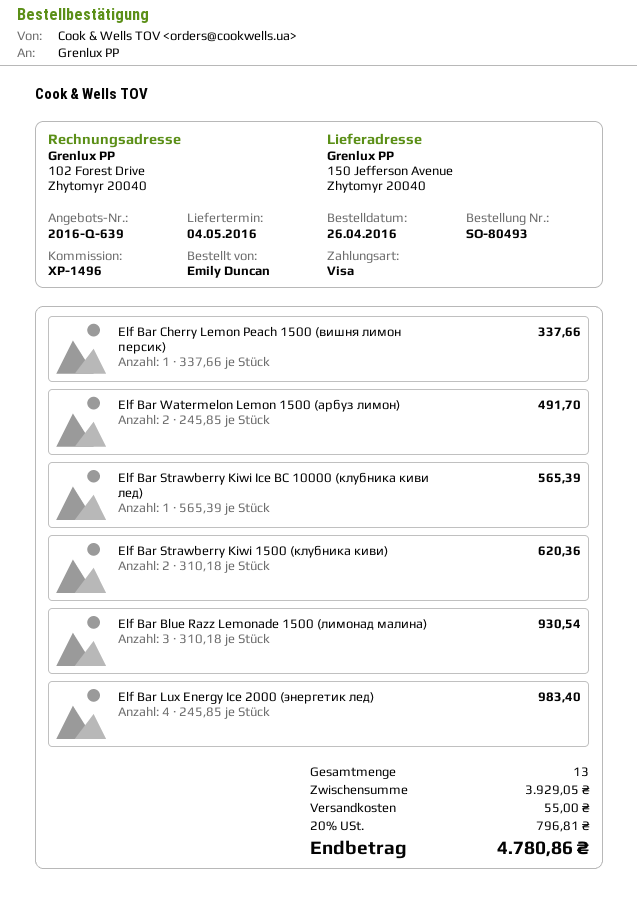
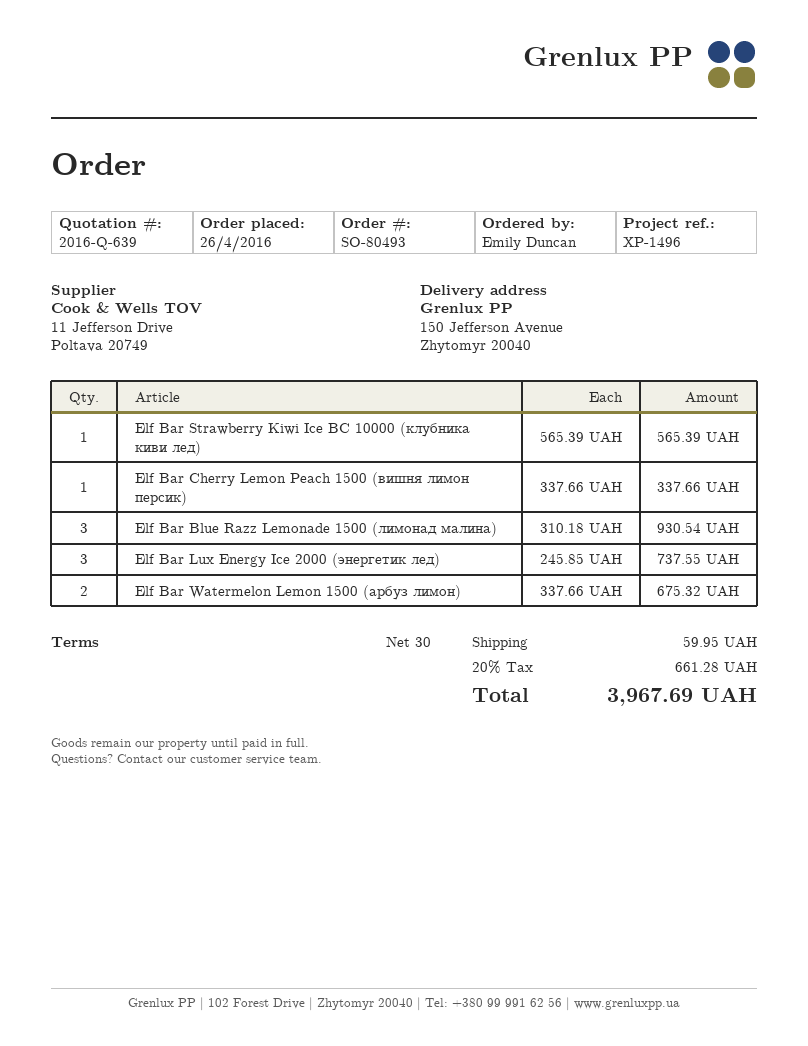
Elf Bar Watermelon Lemon 1500 (арбуз лимон): 2 x 245.85 = 491.70 -> 2 x 337.66 = 675.32
Elf Bar Strawberry Kiwi 1500 (клубника киви): 2 x 310.18 = 620.36 -> none
Elf Bar Lux Energy Ice 2000 (энергетик лед): 4 x 245.85 = 983.40 -> 3 x 245.85 = 737.55
shipping: 55.00 -> 59.95
tax: 20% = 796.81 -> 20% = 661.28
total: 4780.86 -> 3967.69

